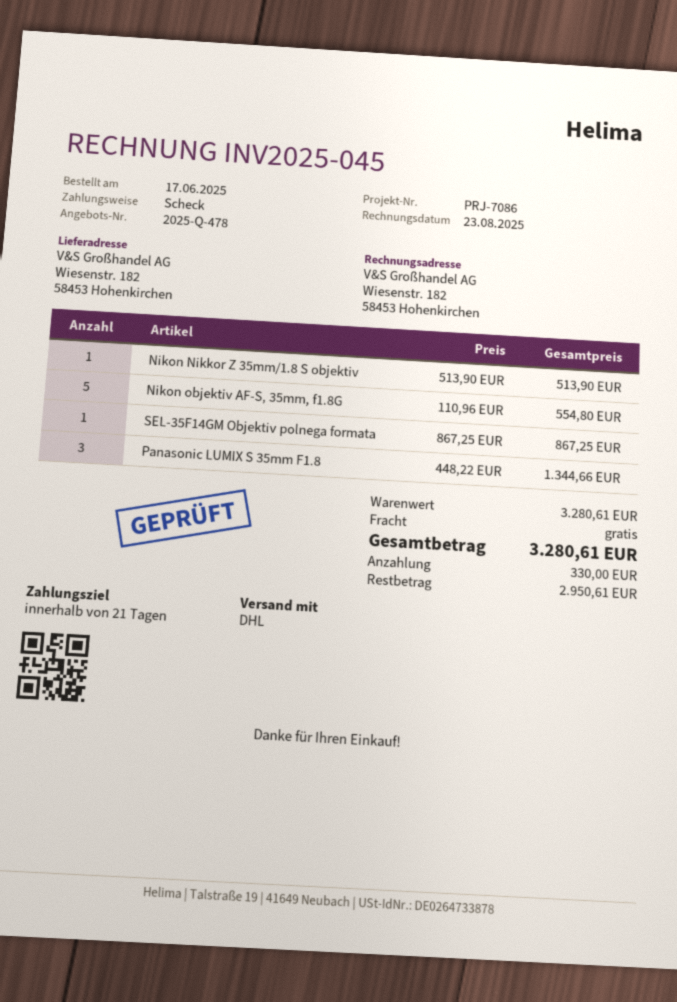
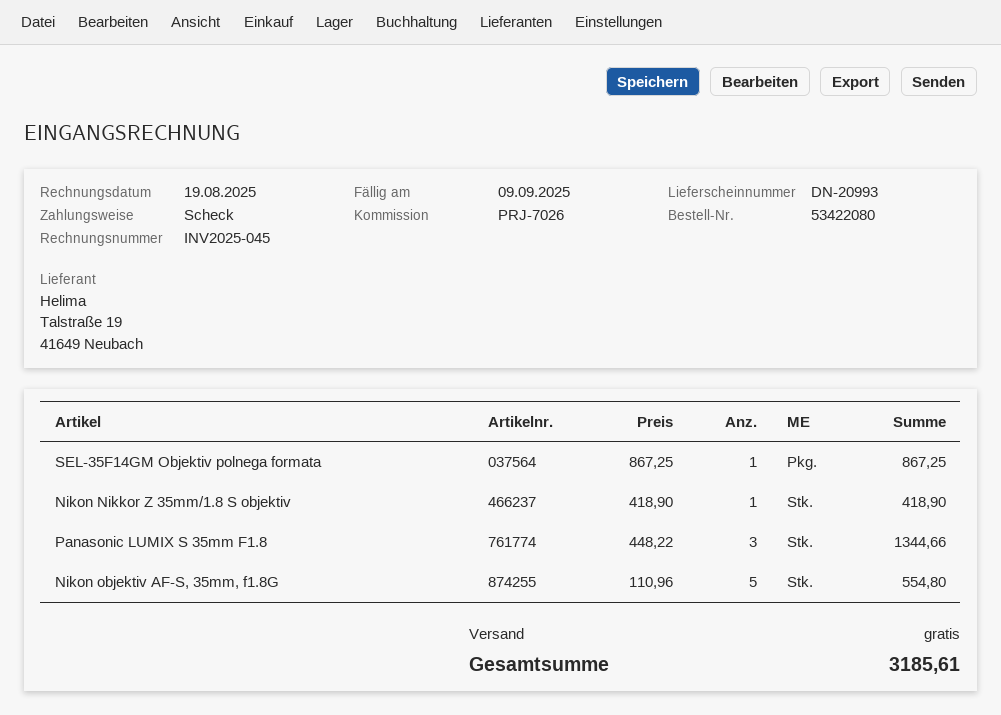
invoice date: 2025-08-23 -> 2025-08-19
reference: PRJ-7086 -> PRJ-7026
Nikon Nikkor Z 35mm/1.8 S objektiv: 1 x 513.90 = 513.90 -> 1 x 418.90 = 418.90
total: 3280.61 -> 3185.61

